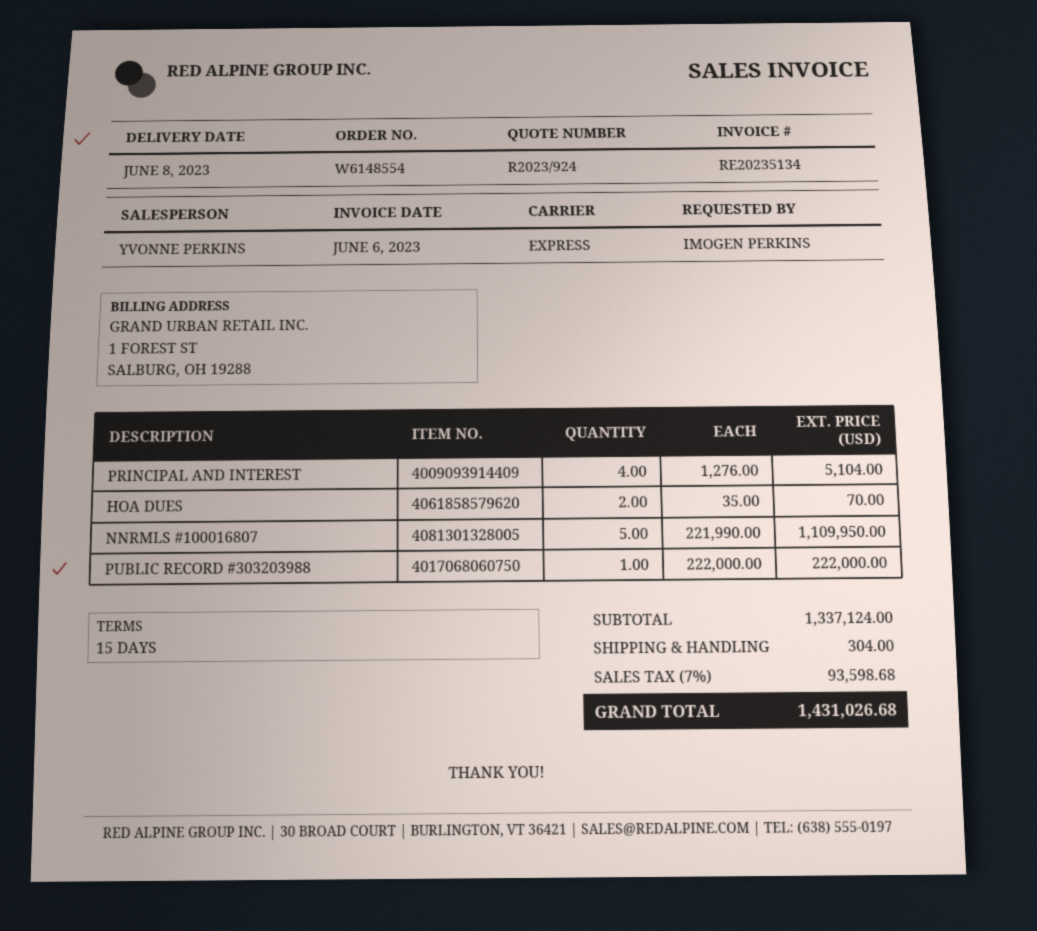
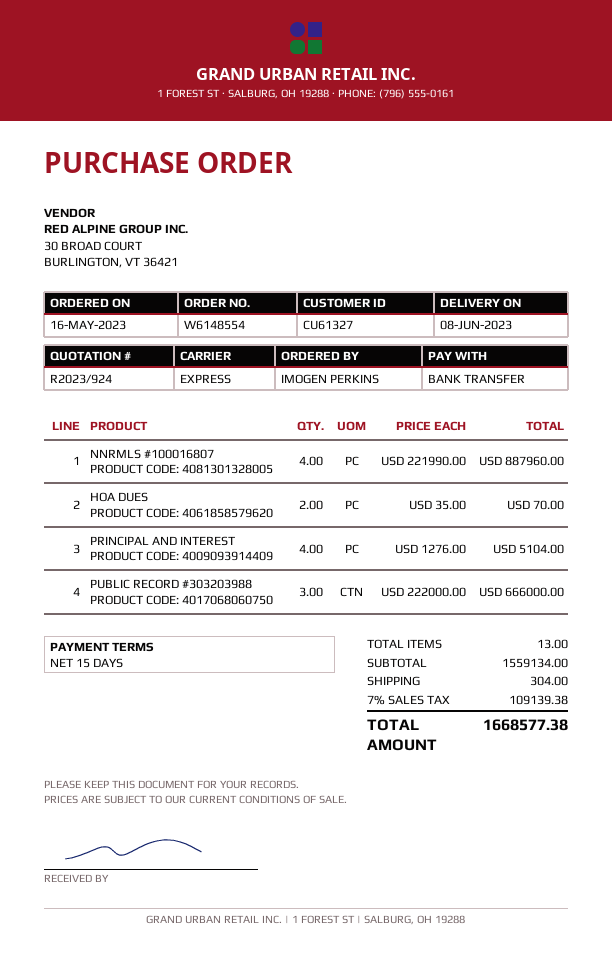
NNRMLS #100016807: 5 x 221990.00 = 1109950.00 -> 4 x 221990.00 = 887960.00
PUBLIC RECORD #303203988: 1 x 222000.00 = 222000.00 -> 3 x 222000.00 = 666000.00
subtotal: 1337124.00 -> 1559134.00
tax: 7% = 93598.68 -> 7% = 109139.38
total: 1431026.68 -> 1668577.38

